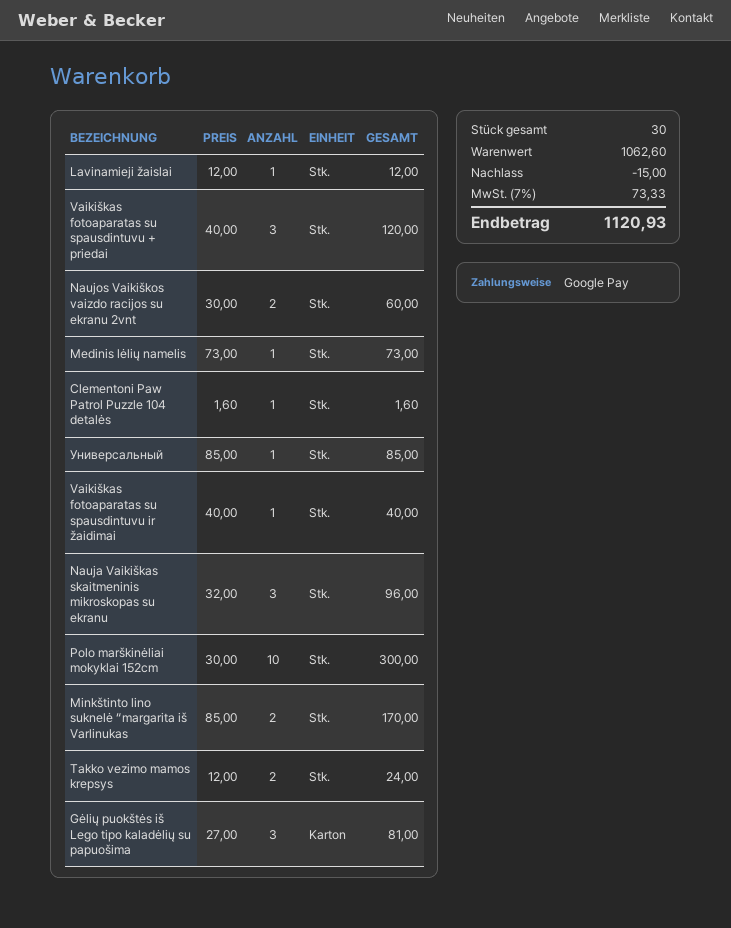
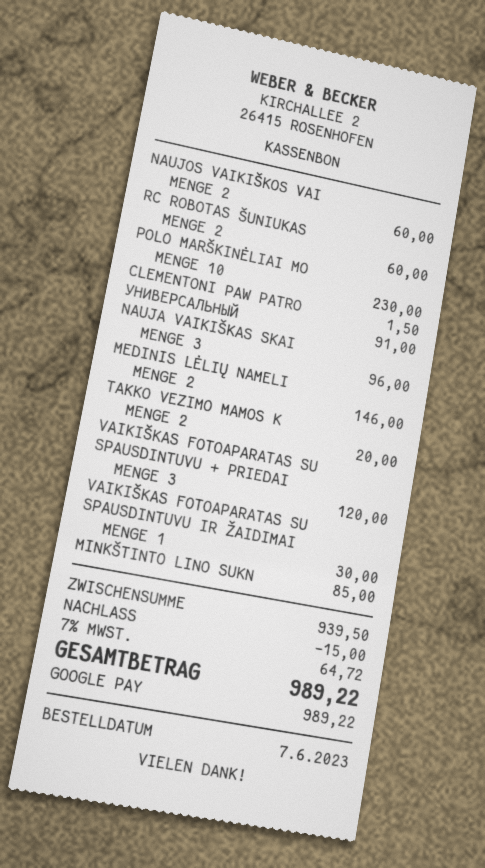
Lavinamieji žaislai: 1 for 12.00 -> none
Medinis lėlių namelis: 1 for 73.00 -> 2 for 146.00
Clementoni Paw Patrol Puzzle 104 detalės: 1 for 1.60 -> 1 for 1.50
Универсальный: 1 for 85.00 -> 1 for 91.00
Vaikiškas fotoaparatas su spausdintuvu ir žaidimai: 1 for 40.00 -> 1 for 30.00
Polo marškinėliai mokyklai 152cm: 10 for 300.00 -> 10 for 230.00
Minkštinto lino suknelė “margarita iš Varlinukas: 2 for 170.00 -> 1 for 85.00
Takko vezimo mamos krepsys: 2 for 24.00 -> 2 for 20.00
Gėlių puokštės iš Lego tipo kaladėlių su papuošima: 3 for 81.00 -> none
RC ROBOTAS ŠUNIUKAS: none -> 2 for 60.00
subtotal: 1062.60 -> 939.50
tax: 7% = 73.33 -> 7% = 64.72
total: 1120.93 -> 989.22

